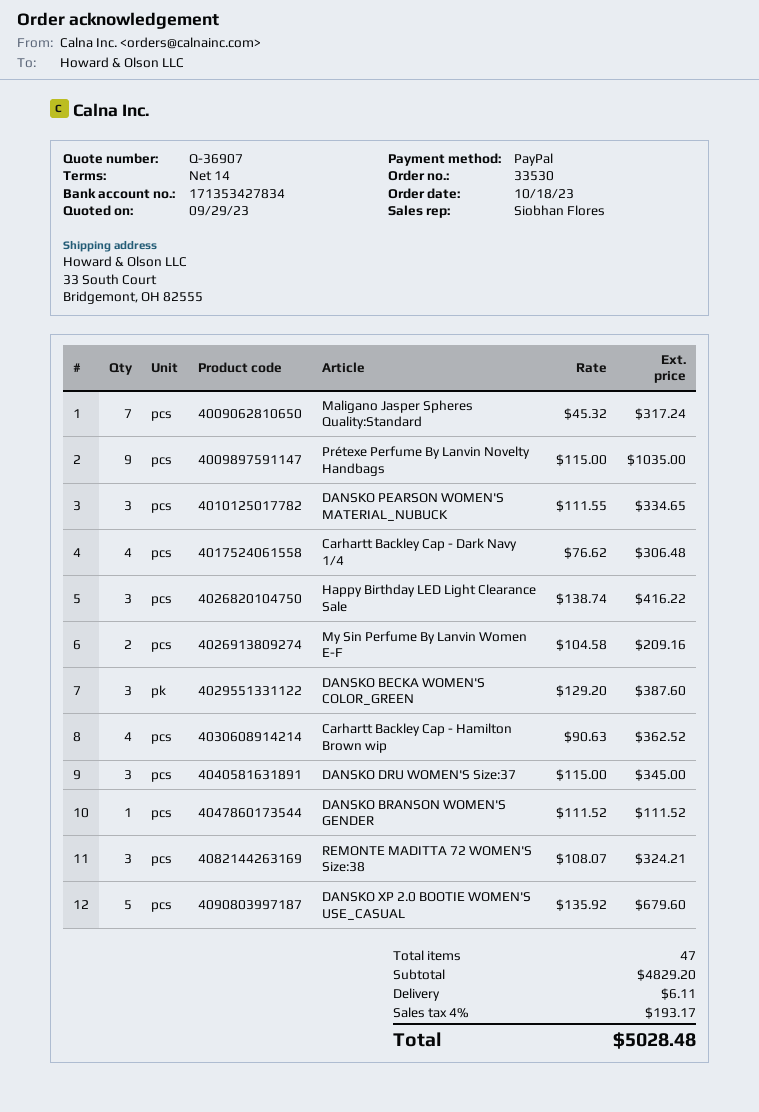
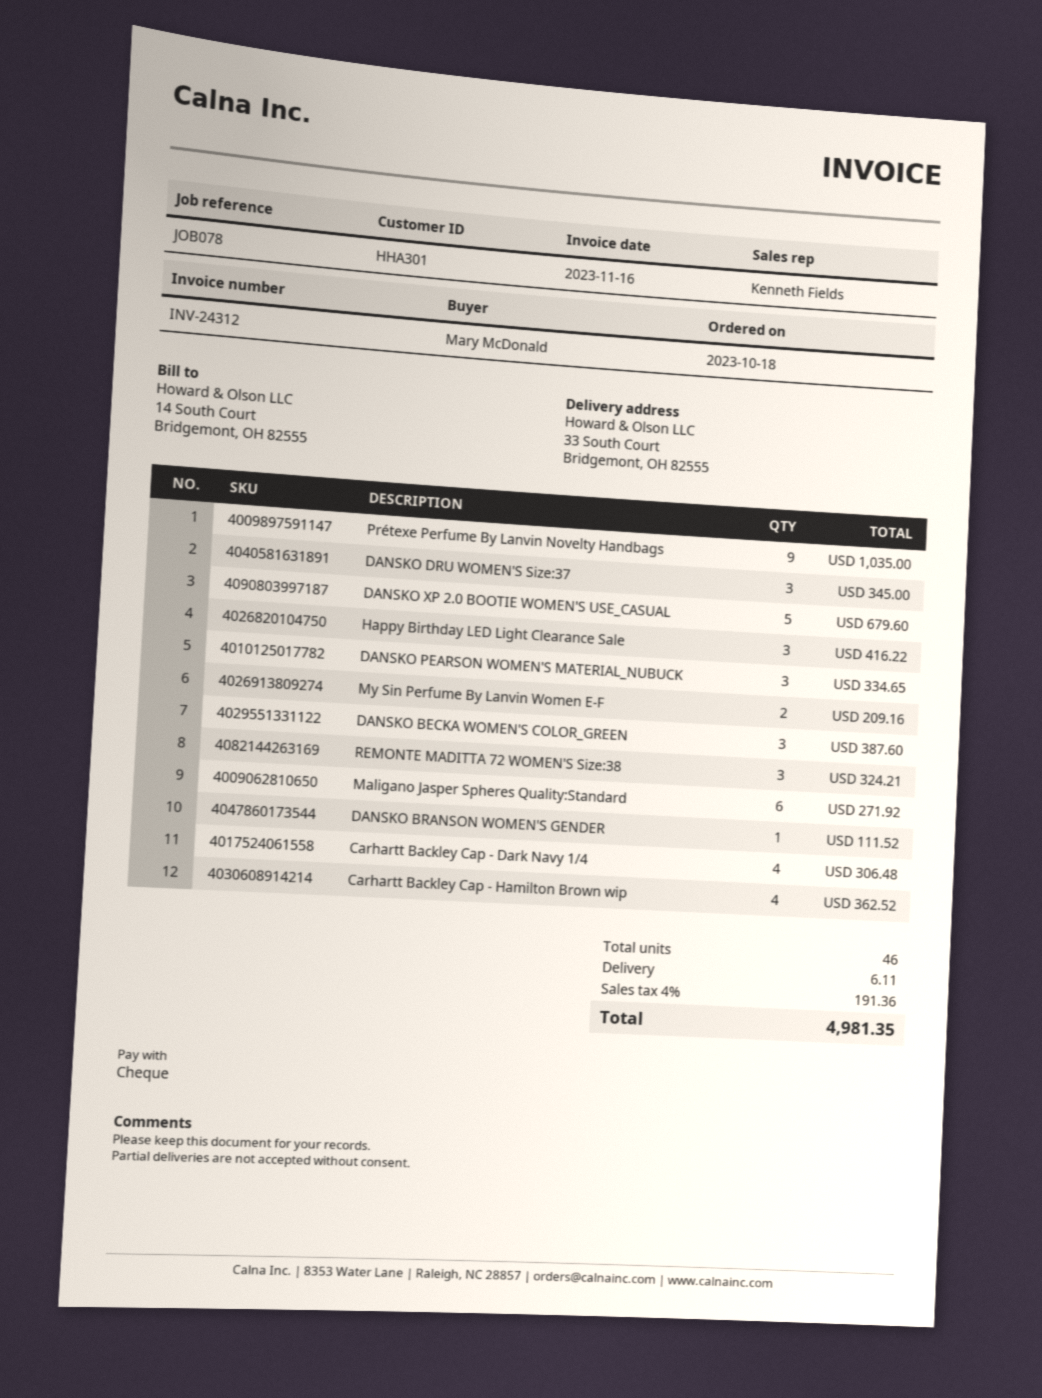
sales rep: Siobhan Flores -> Kenneth Fields
payment method: PayPal -> cheque
Maligano Jasper Spheres Quality:Standard: 7 for 317.24 -> 6 for 271.92
total quantity: 47 -> 46
tax: 4% = 193.17 -> 4% = 191.36
total: 5028.48 -> 4981.35

